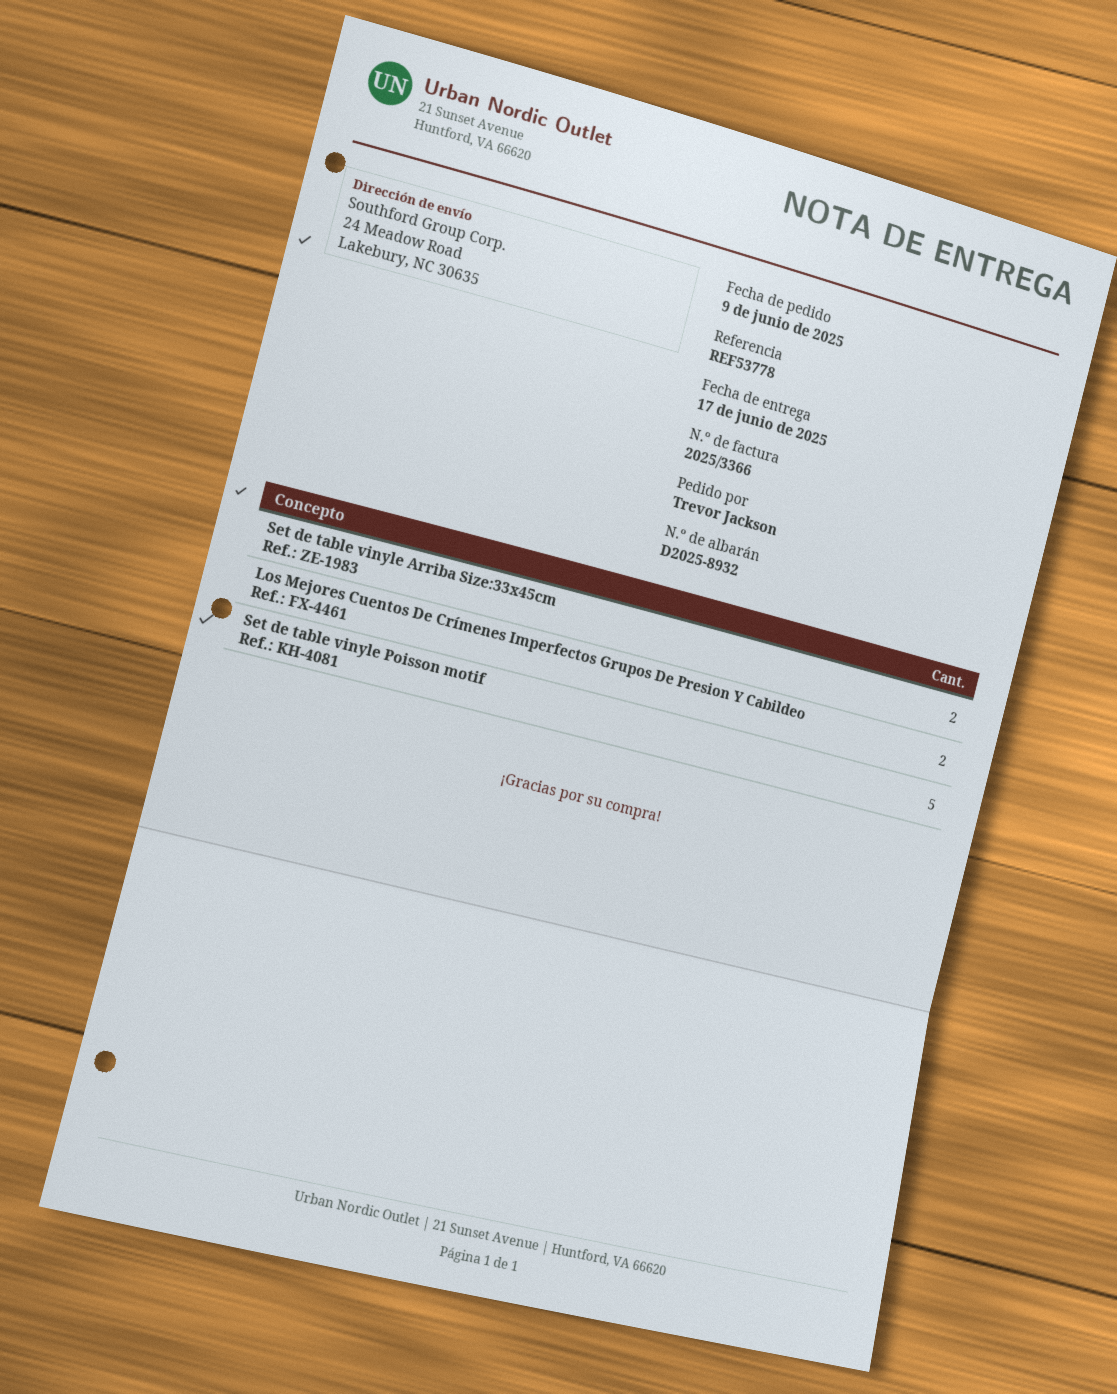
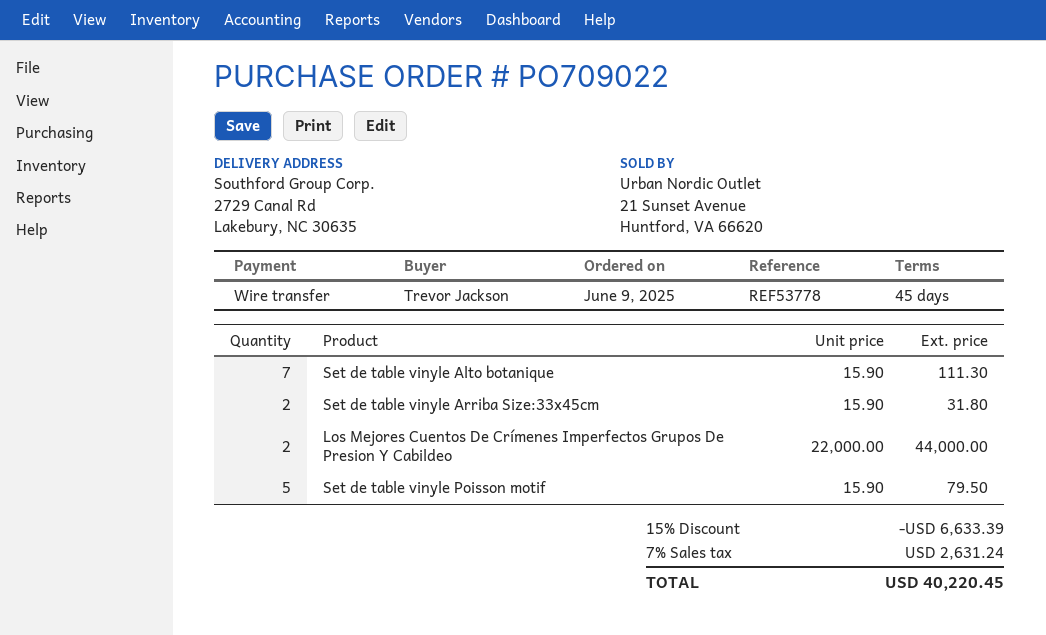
ship to: 24 Meadow Road, Lakebury, NC 30635 -> 2729 Canal Rd, Lakebury, NC 30635
Set de table vinyle Alto botanique: none -> 7

